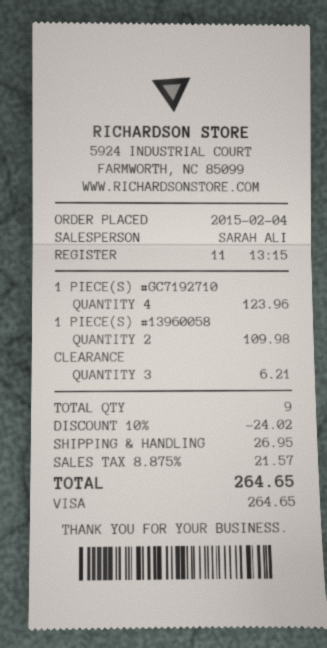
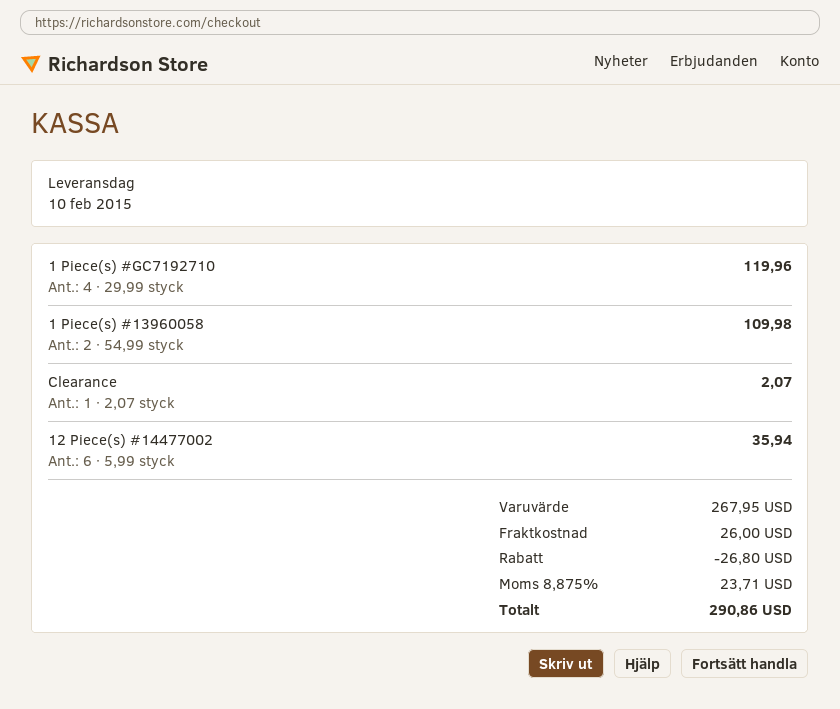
1 PIECE(S) #GC7192710: 4 for 123.96 -> 4 for 119.96
CLEARANCE: 3 for 6.21 -> 1 for 2.07
12 Piece(s) #14477002: none -> 6 for 35.94
discount: 24.02 -> 26.80
shipping: 26.95 -> 26.00
tax: 8.875% = 21.57 -> 8.875% = 23.71
total: 264.65 -> 290.86

